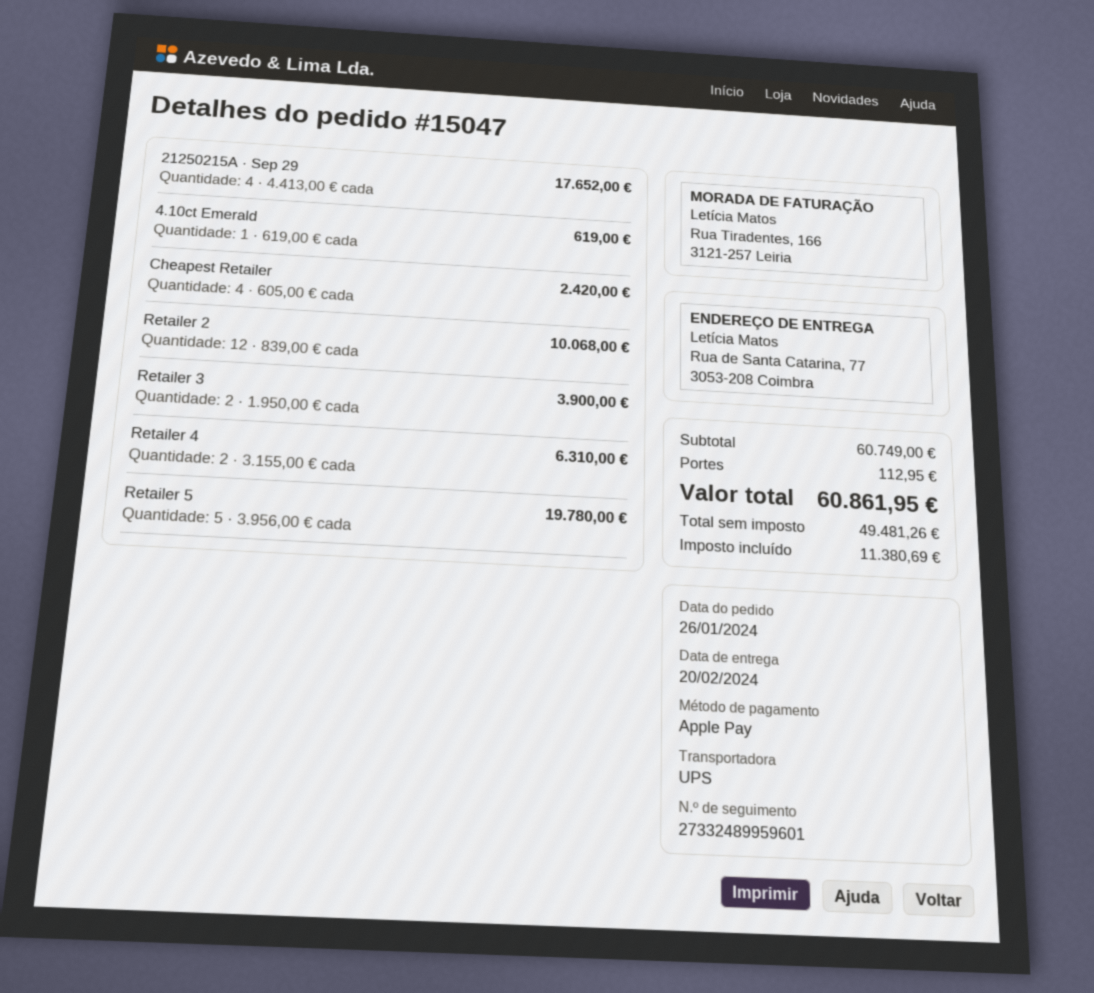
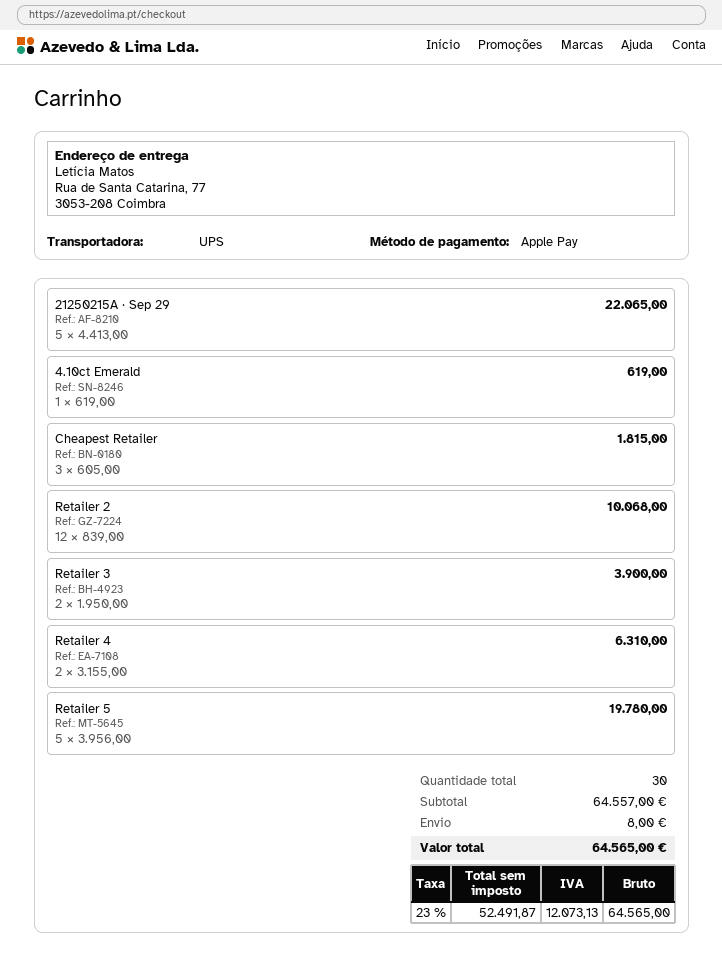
21250215A · Sep 29: 4 x 4413.00 = 17652.00 -> 5 x 4413.00 = 22065.00
Cheapest Retailer: 4 x 605.00 = 2420.00 -> 3 x 605.00 = 1815.00
subtotal: 60749.00 -> 64557.00
shipping: 112.95 -> 8.00
net: 49481.26 -> 52491.87
tax: 11380.69 -> 12073.13
total: 60861.95 -> 64565.00

